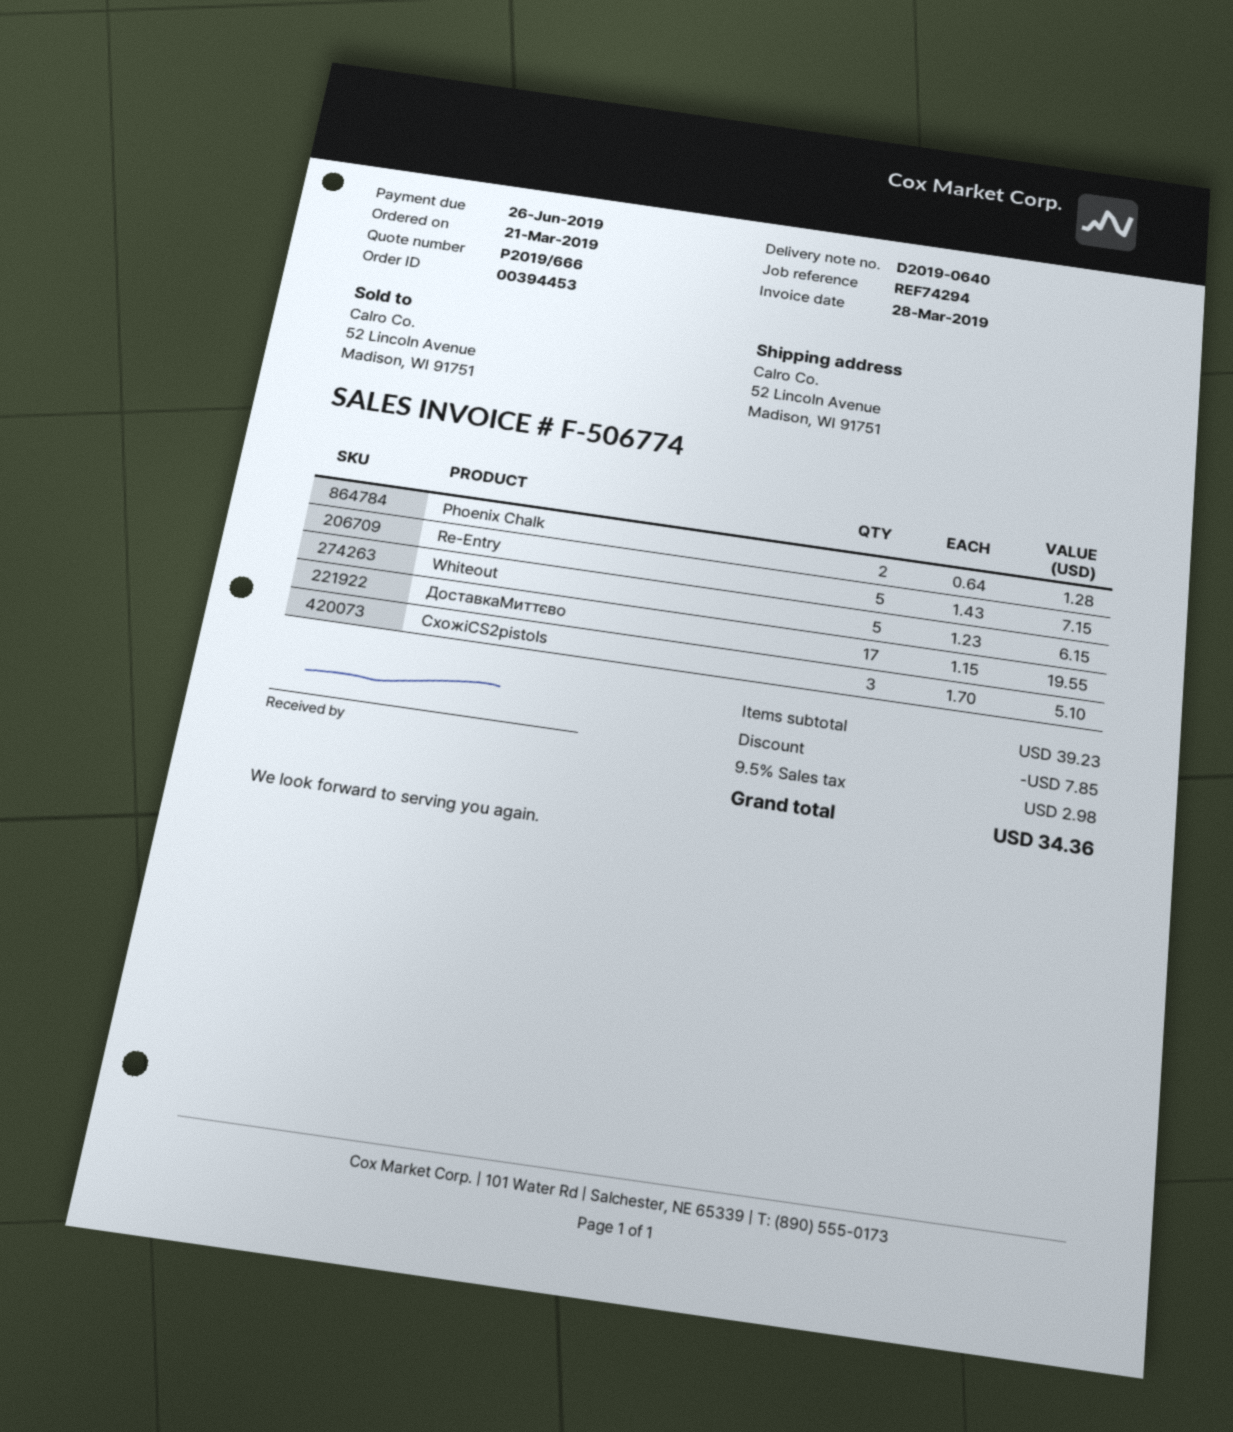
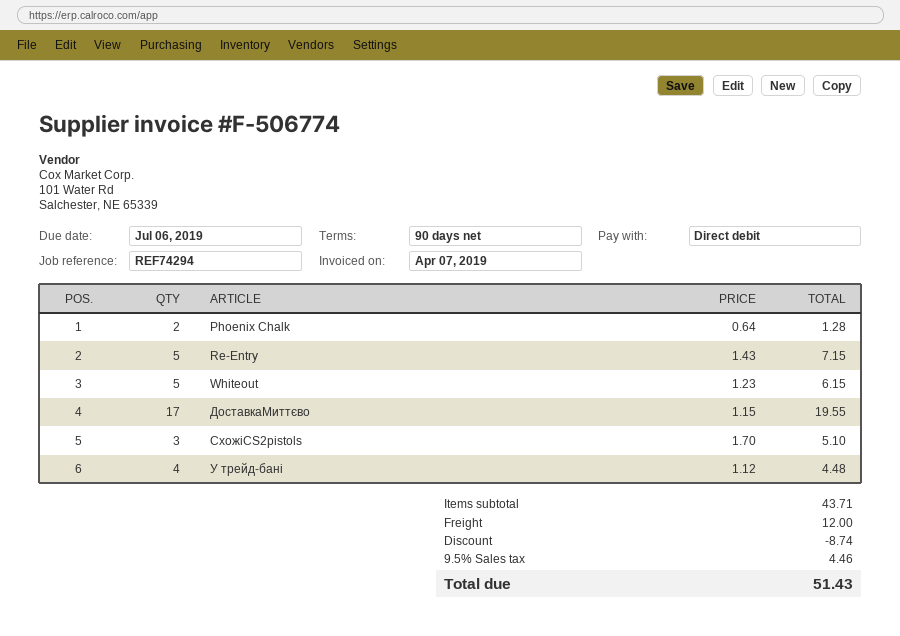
invoice date: 2019-03-28 -> 2019-04-07
due date: 2019-06-26 -> 2019-07-06
У трейд-бані: none -> 4 x 1.12 = 4.48
subtotal: 39.23 -> 43.71
discount: 7.85 -> 8.74
shipping: none -> 12.00
tax: 9.5% = 2.98 -> 9.5% = 4.46
total: 34.36 -> 51.43

